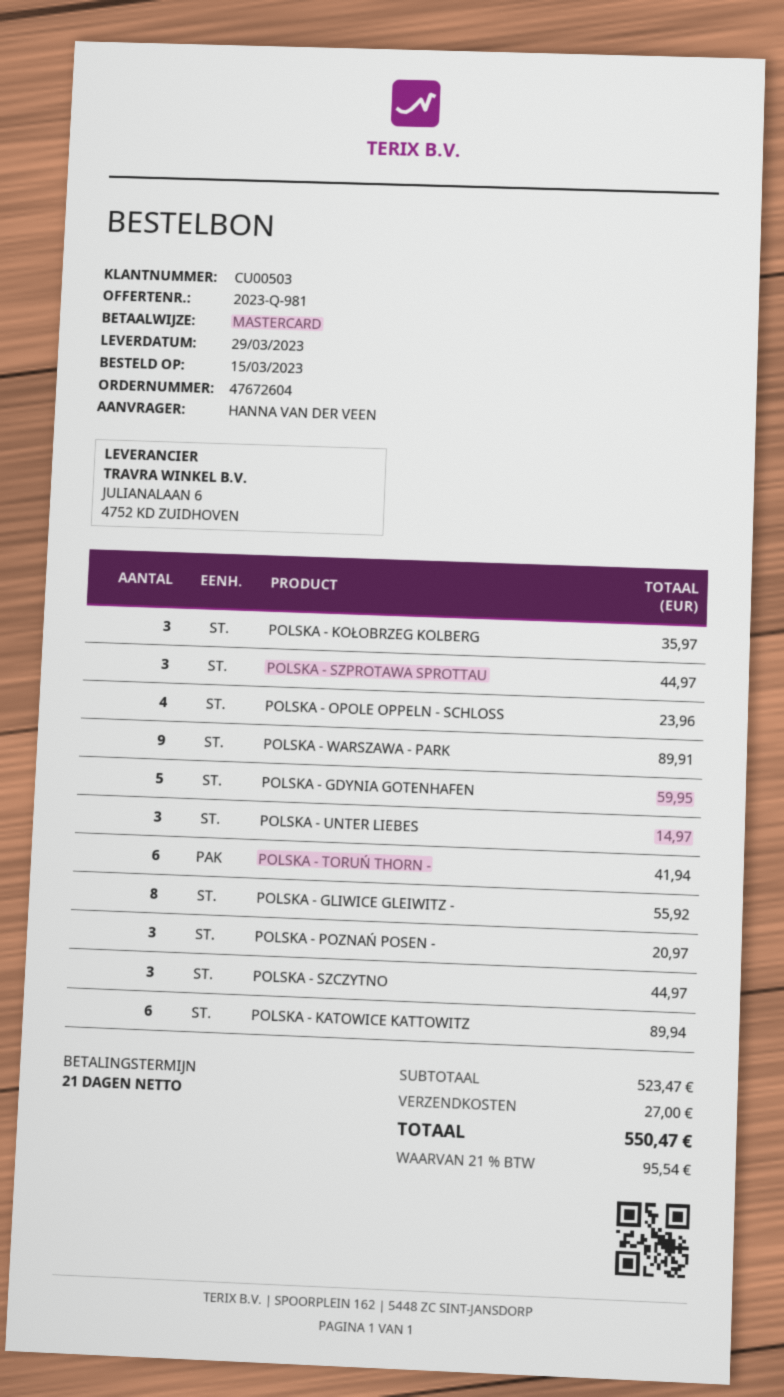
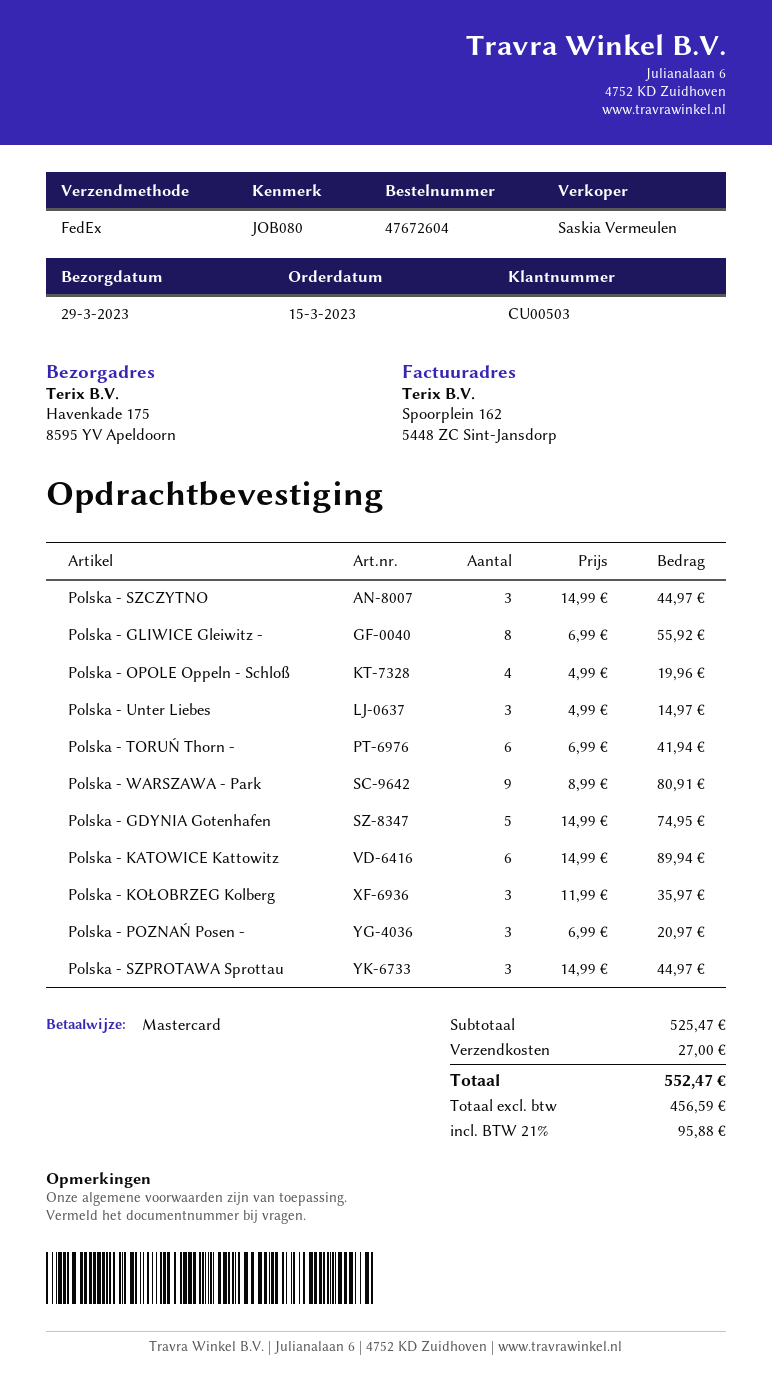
POLSKA - OPOLE OPPELN - SCHLOSS: 4 for 23.96 -> 4 for 19.96
POLSKA - WARSZAWA - PARK: 9 for 89.91 -> 9 for 80.91
POLSKA - GDYNIA GOTENHAFEN: 5 for 59.95 -> 5 for 74.95
subtotal: 523.47 -> 525.47
tax: 21% = 95.54 -> 21% = 95.88
total: 550.47 -> 552.47

